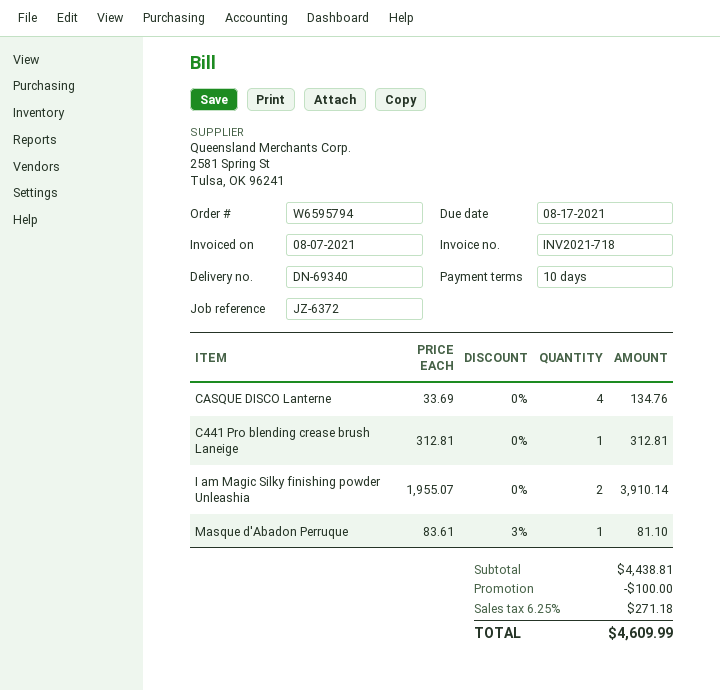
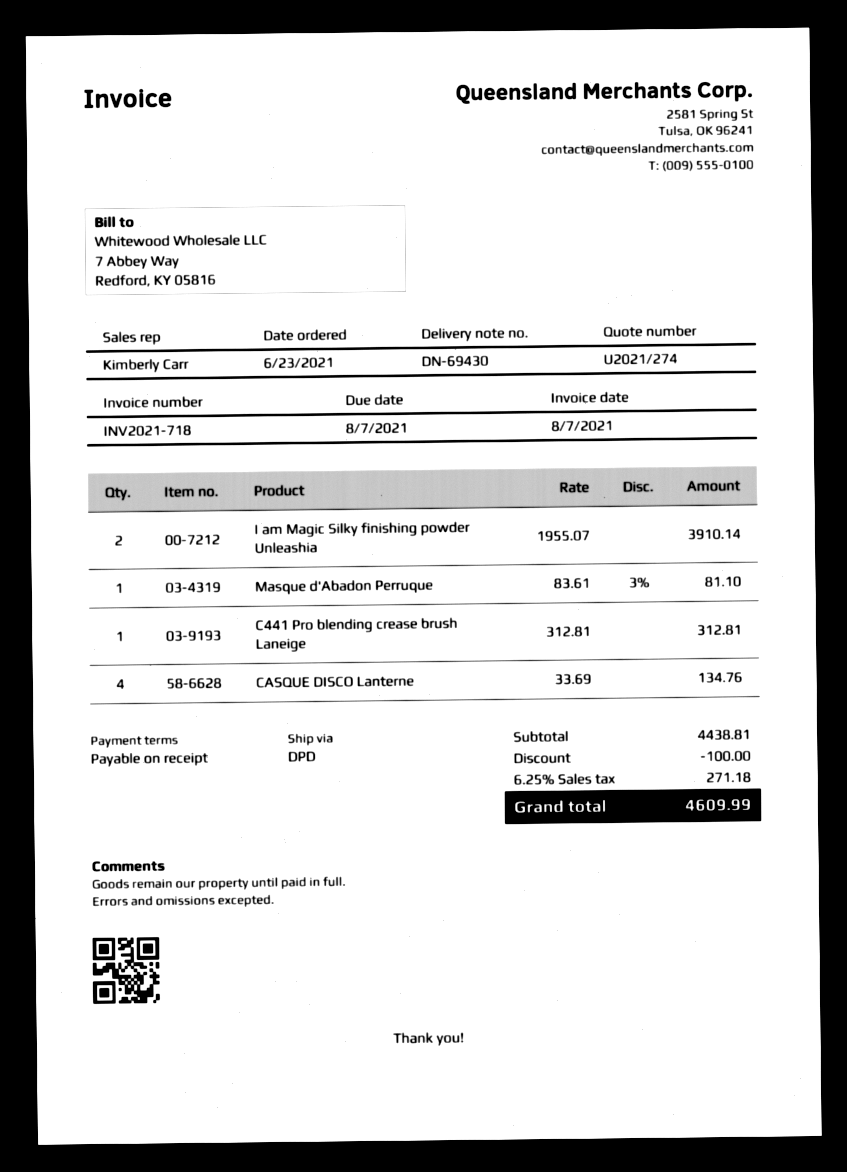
delivery note number: DN-69340 -> DN-69430
payment terms: 10 days -> on receipt
due date: 2021-08-17 -> 2021-08-07

